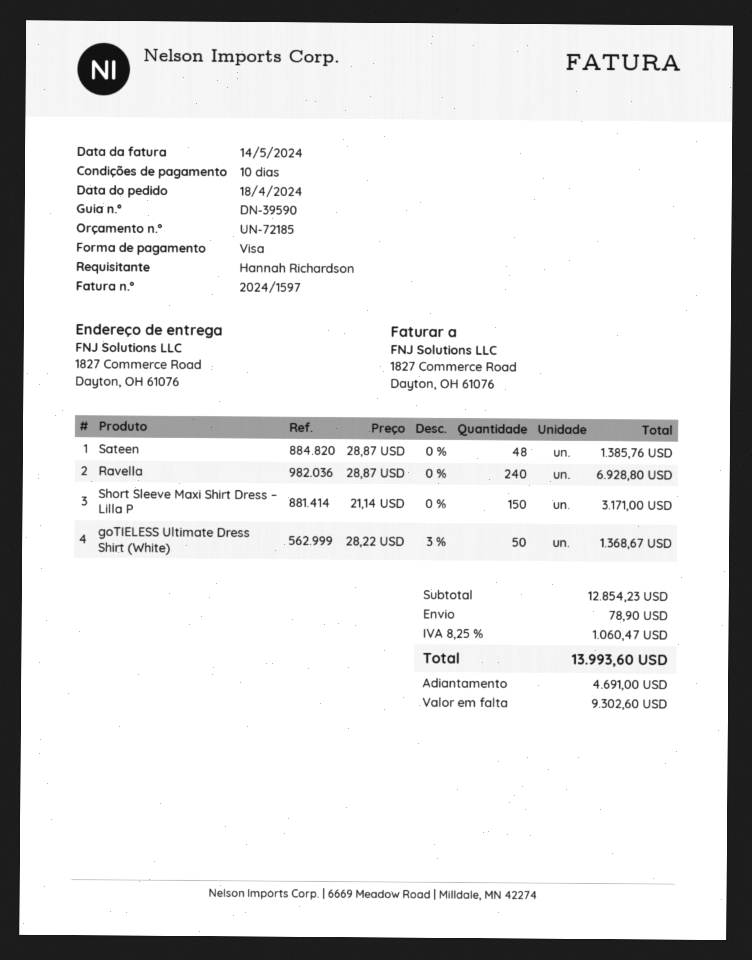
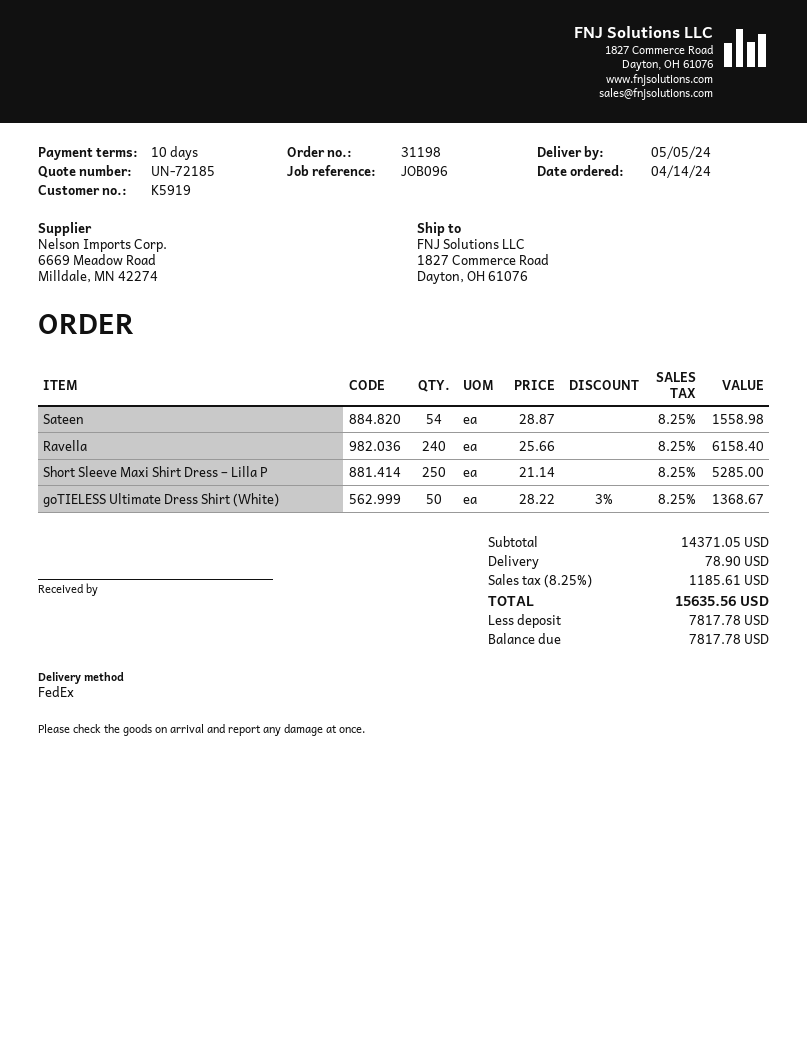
order date: 2024-04-18 -> 2024-04-14
Sateen: 48 x 28.87 = 1385.76 -> 54 x 28.87 = 1558.98
Ravella: 240 x 28.87 = 6928.80 -> 240 x 25.66 = 6158.40
Short Sleeve Maxi Shirt Dress – Lilla P: 150 x 21.14 = 3171.00 -> 250 x 21.14 = 5285.00
subtotal: 12854.23 -> 14371.05
tax: 8.25% = 1060.47 -> 8.25% = 1185.61
total: 13993.60 -> 15635.56
deposit: 4691.00 -> 7817.78
balance: 9302.60 -> 7817.78

